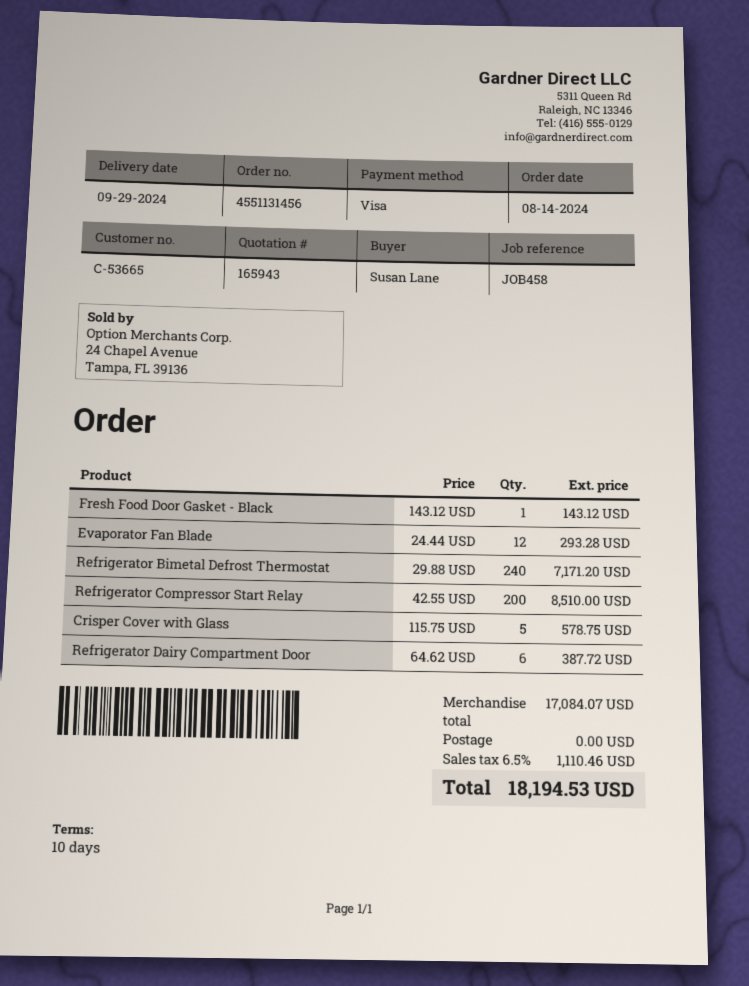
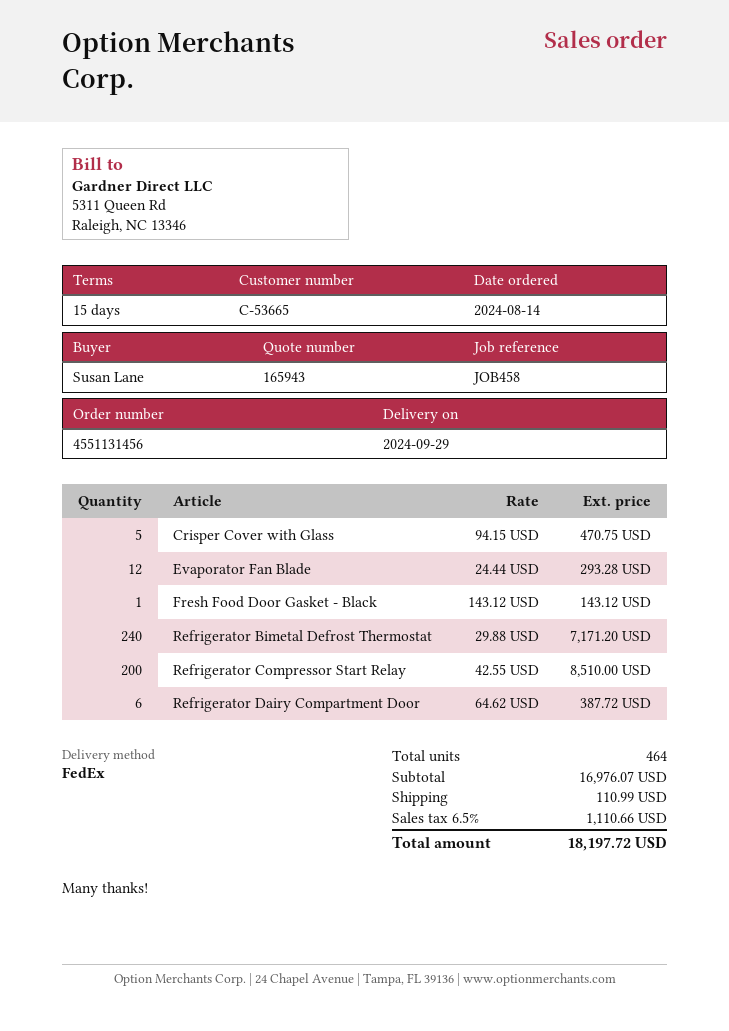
payment terms: 10 days -> 15 days
Crisper Cover with Glass: 5 x 115.75 = 578.75 -> 5 x 94.15 = 470.75
subtotal: 17084.07 -> 16976.07
shipping: 0.00 -> 110.99
tax: 6.5% = 1110.46 -> 6.5% = 1110.66
total: 18194.53 -> 18197.72

